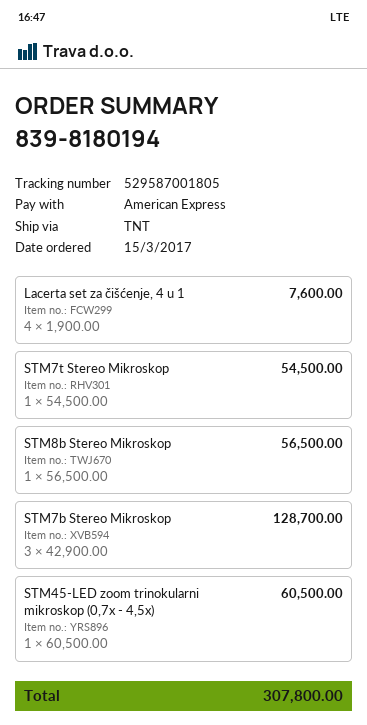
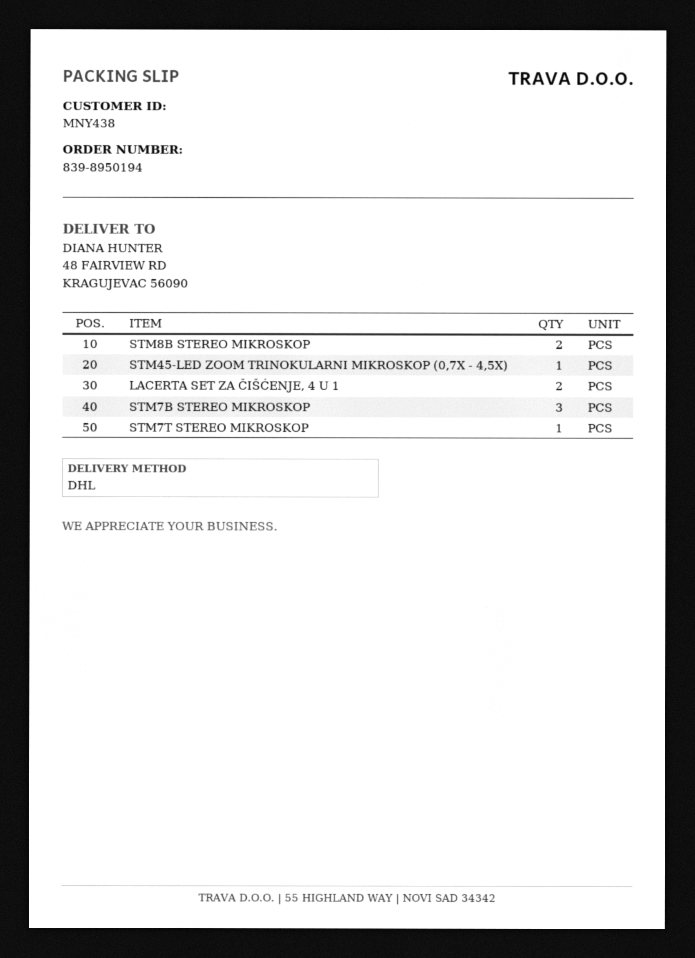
order number: 839-8180194 -> 839-8950194
shipping method: TNT -> DHL
Lacerta set za čišćenje, 4 u 1: 4 -> 2
STM8b Stereo Mikroskop: 1 -> 2

